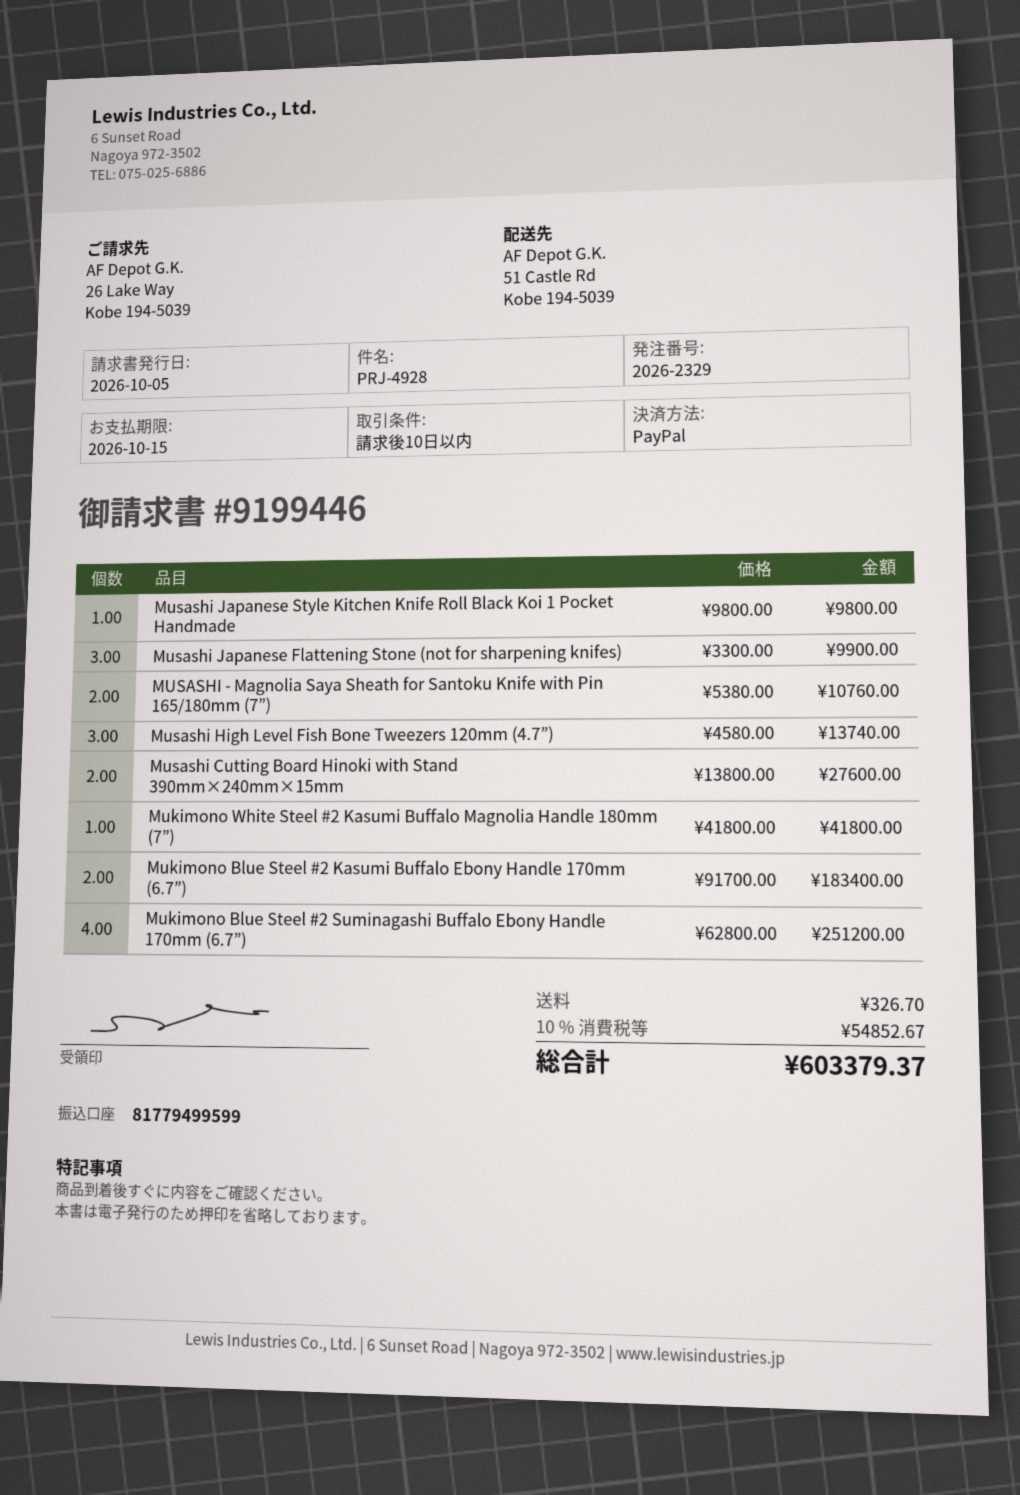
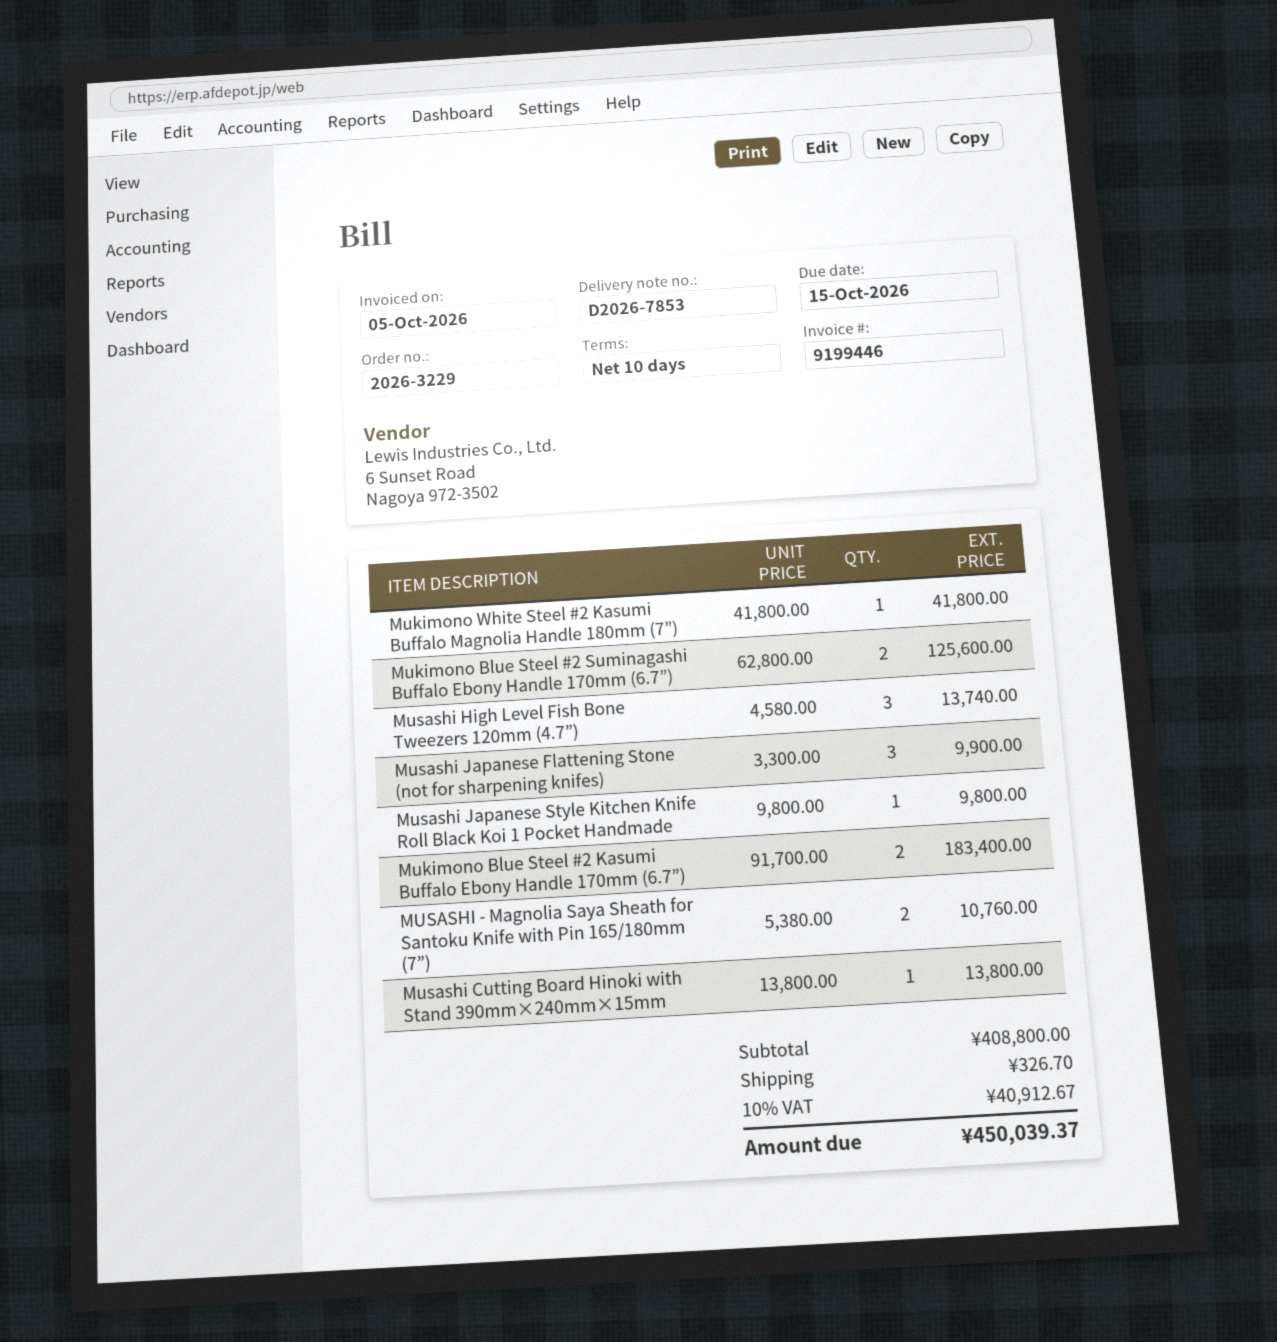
order number: 2026-2329 -> 2026-3229
Musashi Cutting Board Hinoki with Stand 390mm×240mm×15mm: 2 x 13800.00 = 27600.00 -> 1 x 13800.00 = 13800.00
Mukimono Blue Steel #2 Suminagashi Buffalo Ebony Handle 170mm (6.7”): 4 x 62800.00 = 251200.00 -> 2 x 62800.00 = 125600.00
tax: 10% = 54852.67 -> 10% = 40912.67
total: 603379.37 -> 450039.37

